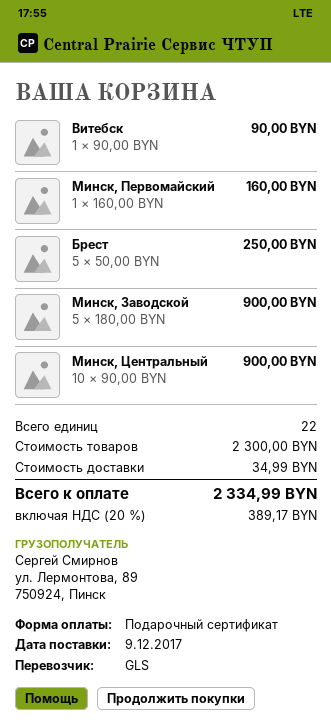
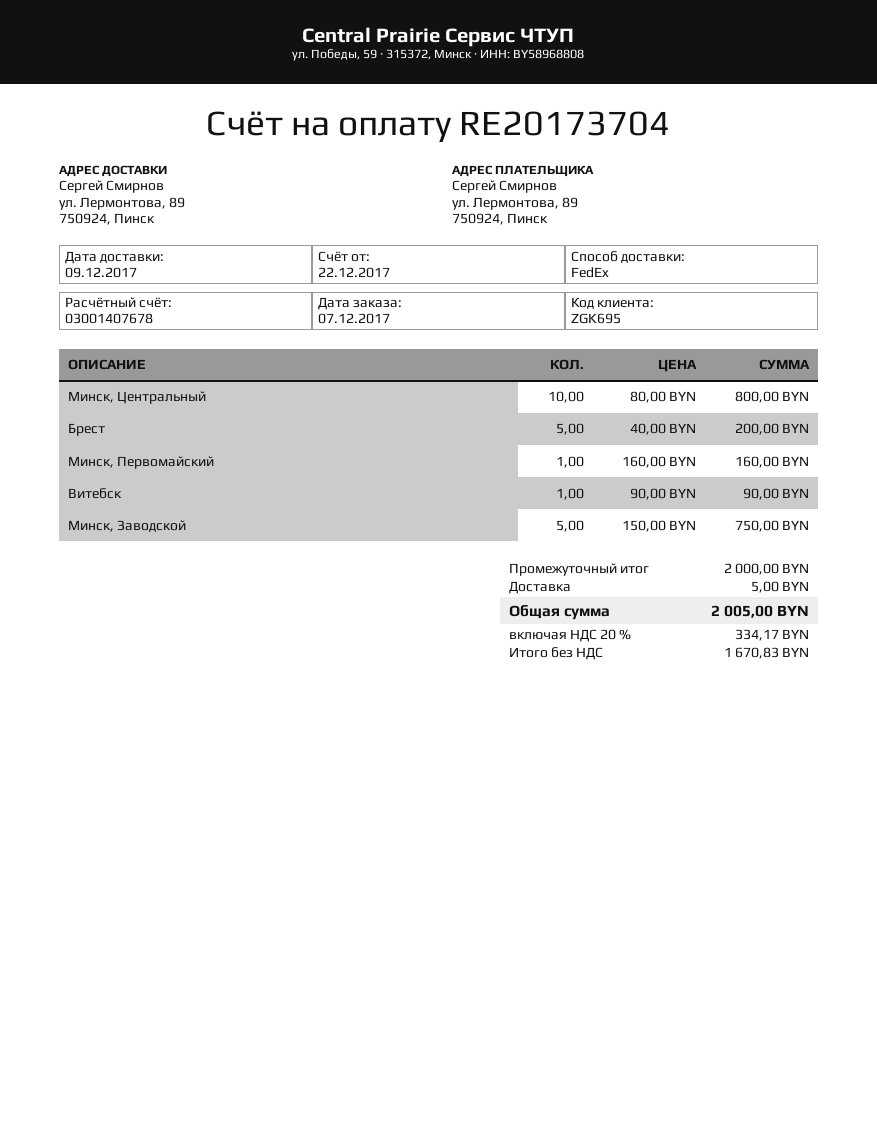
shipping method: GLS -> FedEx
Брест: 5 x 50.00 = 250.00 -> 5 x 40.00 = 200.00
Минск, Заводской: 5 x 180.00 = 900.00 -> 5 x 150.00 = 750.00
Минск, Центральный: 10 x 90.00 = 900.00 -> 10 x 80.00 = 800.00
subtotal: 2300.00 -> 2000.00
shipping: 34.99 -> 5.00
tax: 20% = 389.17 -> 20% = 334.17
total: 2334.99 -> 2005.00

